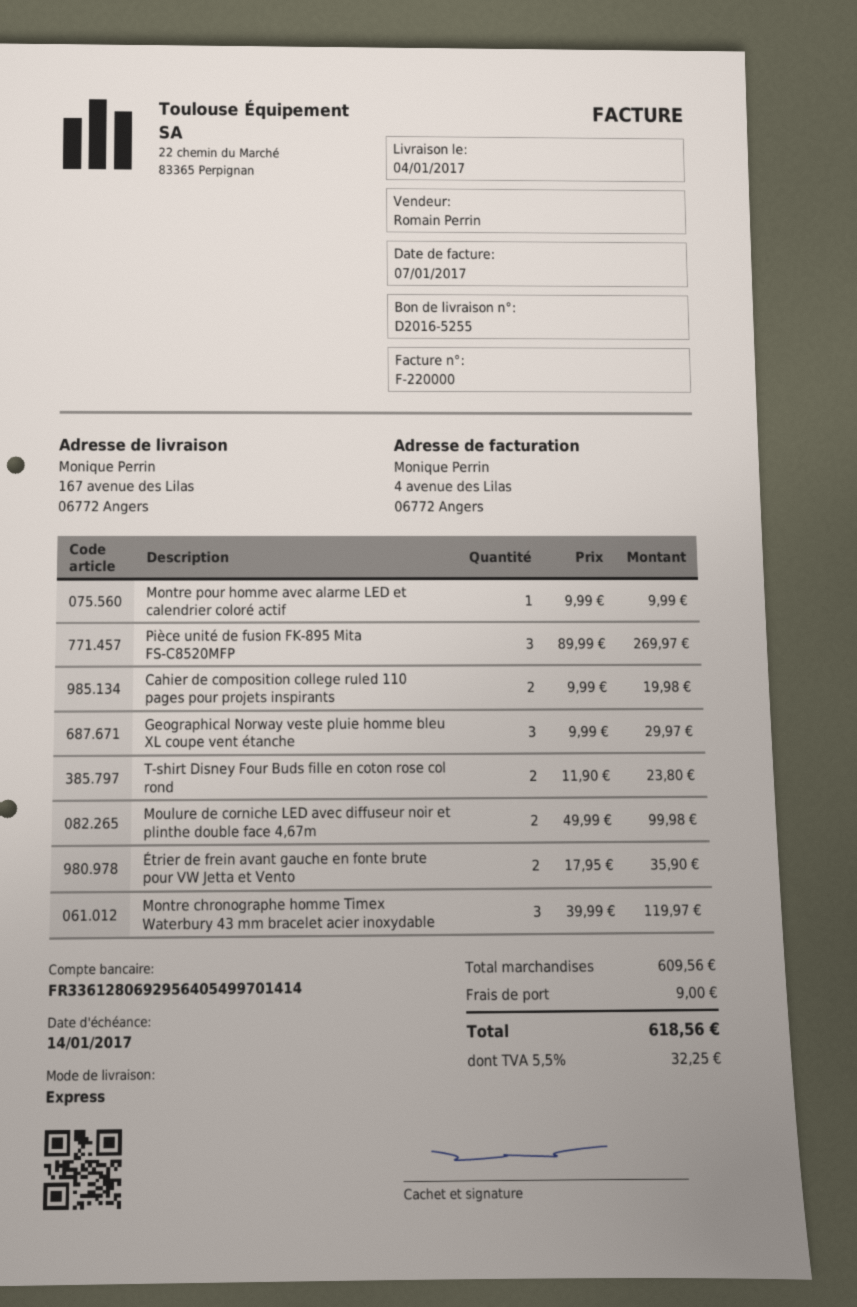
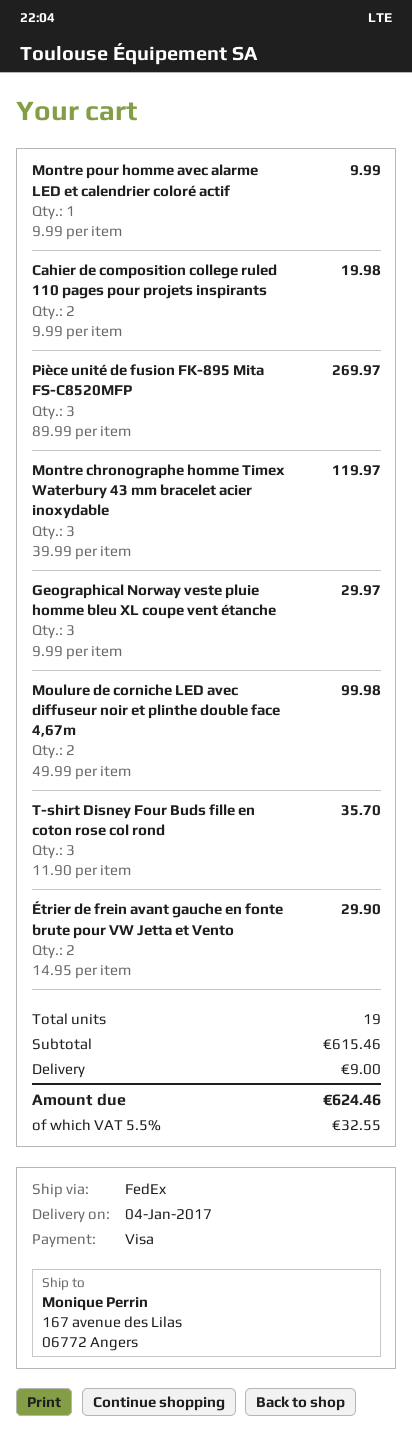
shipping method: express -> FedEx
T-shirt Disney Four Buds fille en coton rose col rond: 2 x 11.90 = 23.80 -> 3 x 11.90 = 35.70
Étrier de frein avant gauche en fonte brute pour VW Jetta et Vento: 2 x 17.95 = 35.90 -> 2 x 14.95 = 29.90
subtotal: 609.56 -> 615.46
tax: 5.5% = 32.25 -> 5.5% = 32.55
total: 618.56 -> 624.46

